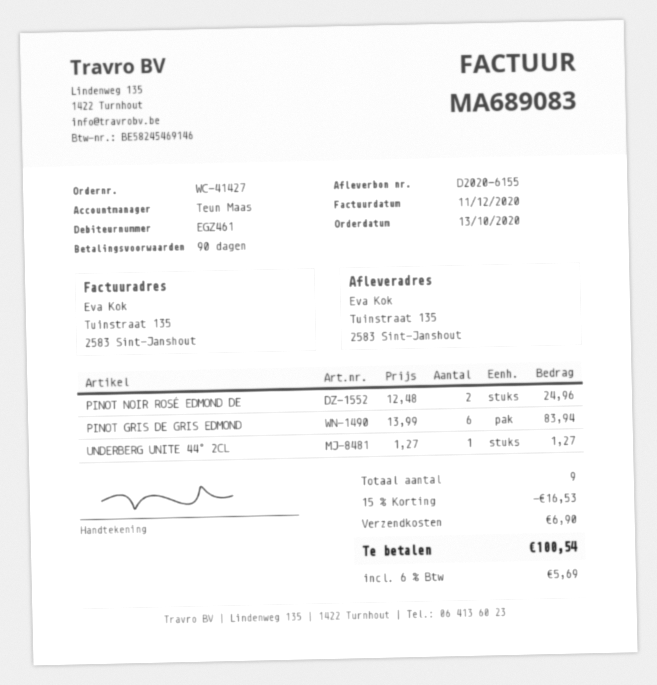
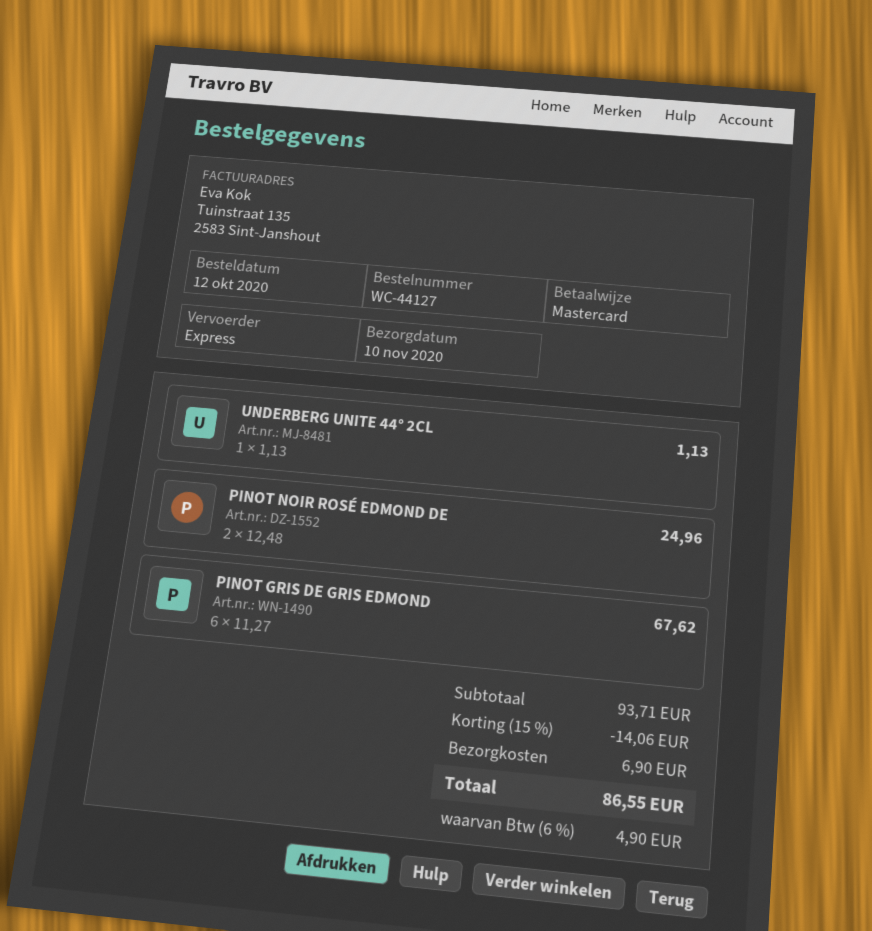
order number: WC-41427 -> WC-44127
order date: 2020-10-13 -> 2020-10-12
PINOT GRIS DE GRIS EDMOND: 6 x 13.99 = 83.94 -> 6 x 11.27 = 67.62
UNDERBERG UNITE 44° 2CL: 1 x 1.27 = 1.27 -> 1 x 1.13 = 1.13
discount: 15% = 16.53 -> 15% = 14.06
tax: 6% = 5.69 -> 6% = 4.90
total: 100.54 -> 86.55

